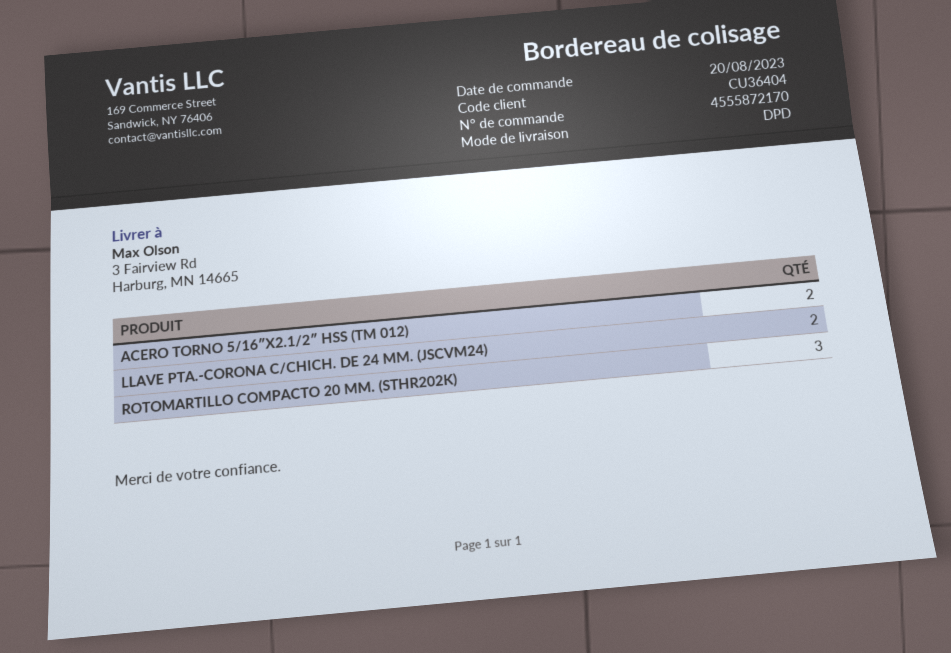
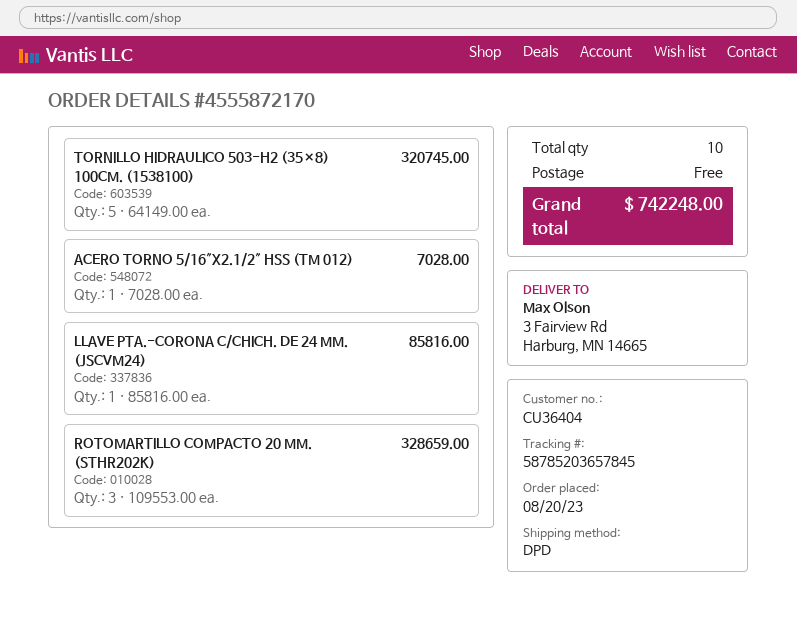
ACERO TORNO 5/16″X2.1/2″ HSS (TM 012): 2 -> 1
LLAVE PTA.-CORONA C/CHICH. DE 24 MM. (JSCVM24): 2 -> 1
TORNILLO HIDRAULICO 503-H2 (35×8) 100CM. (1538100): none -> 5

